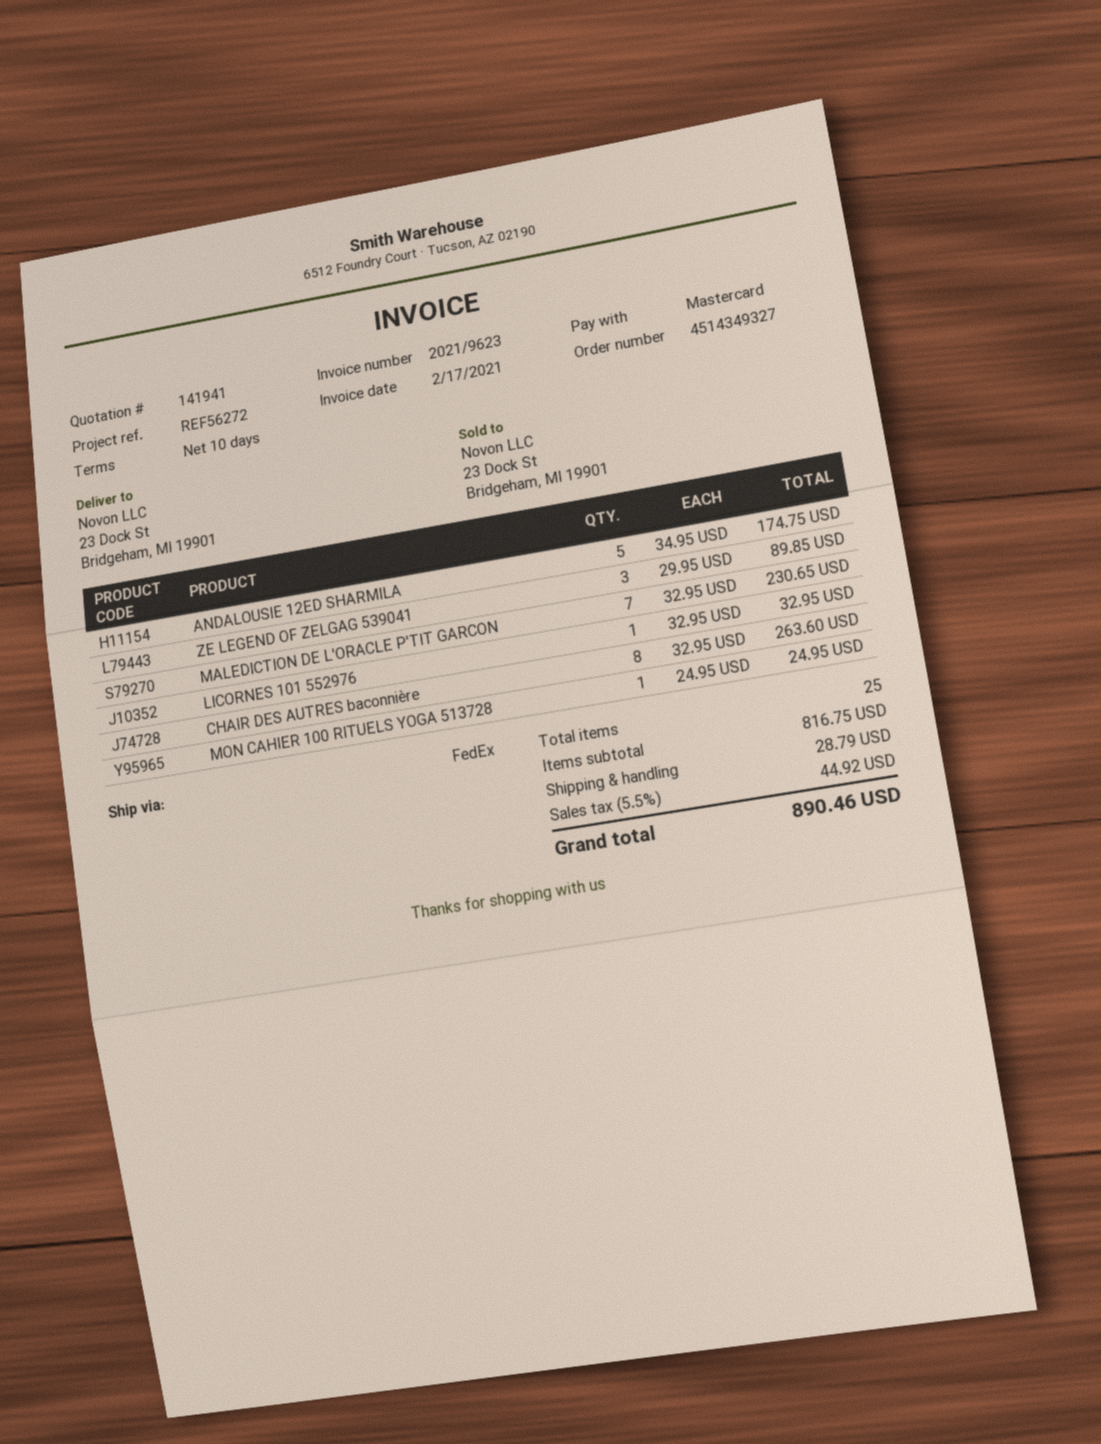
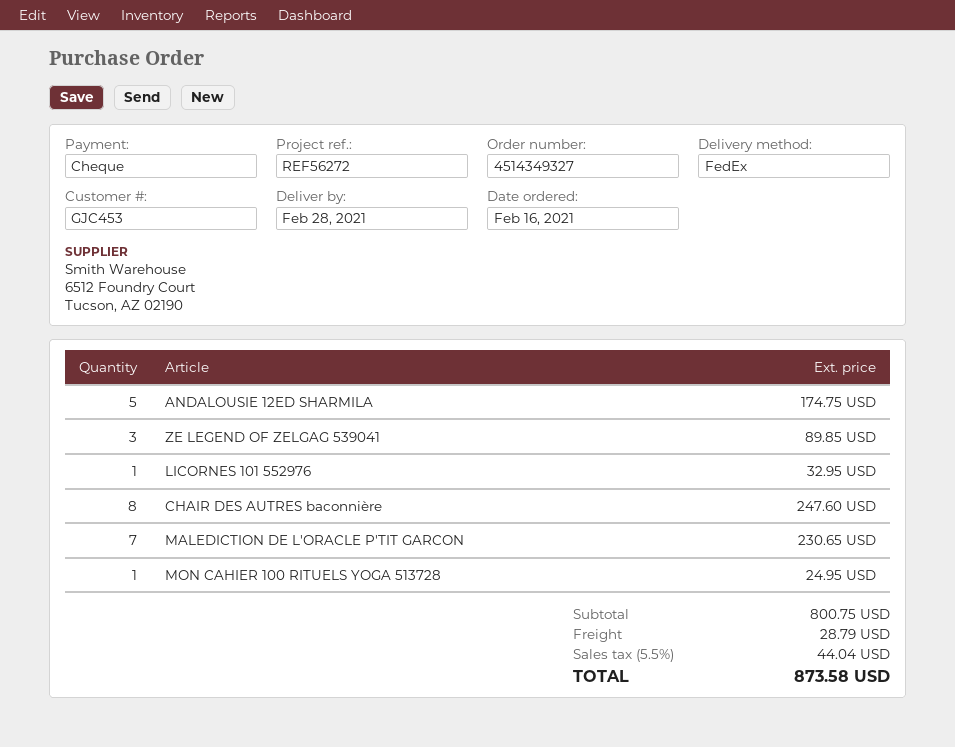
payment method: Mastercard -> cheque
CHAIR DES AUTRES baconnière: 8 for 263.60 -> 8 for 247.60
subtotal: 816.75 -> 800.75
tax: 5.5% = 44.92 -> 5.5% = 44.04
total: 890.46 -> 873.58

